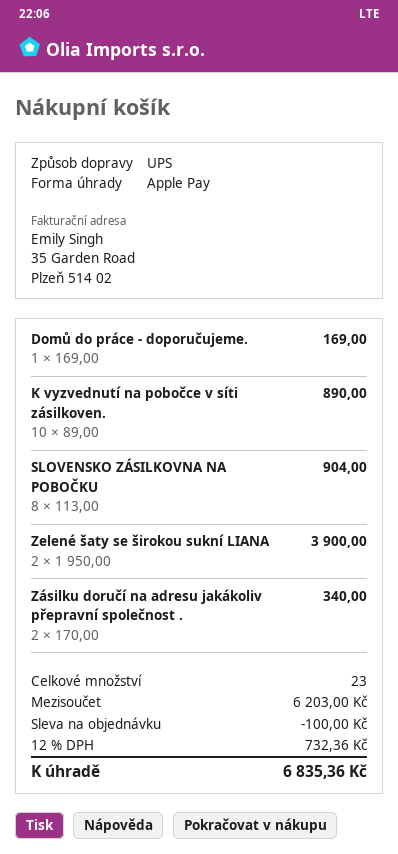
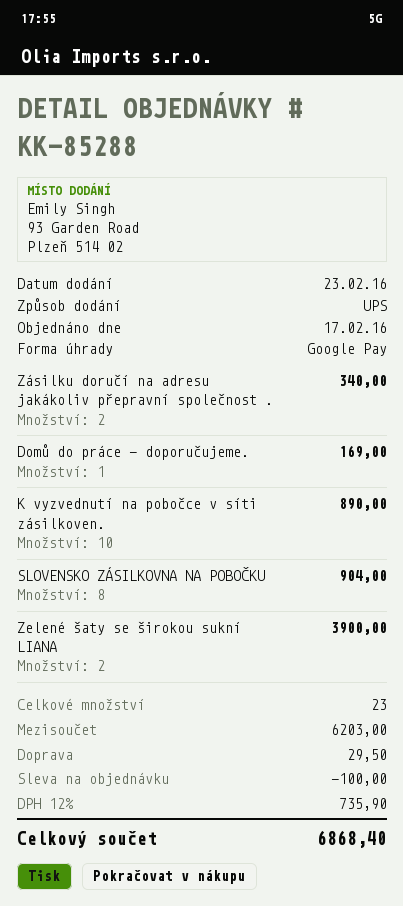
payment method: Apple Pay -> Google Pay
shipping: none -> 29.50
tax: 12% = 732.36 -> 12% = 735.90
total: 6835.36 -> 6868.40

